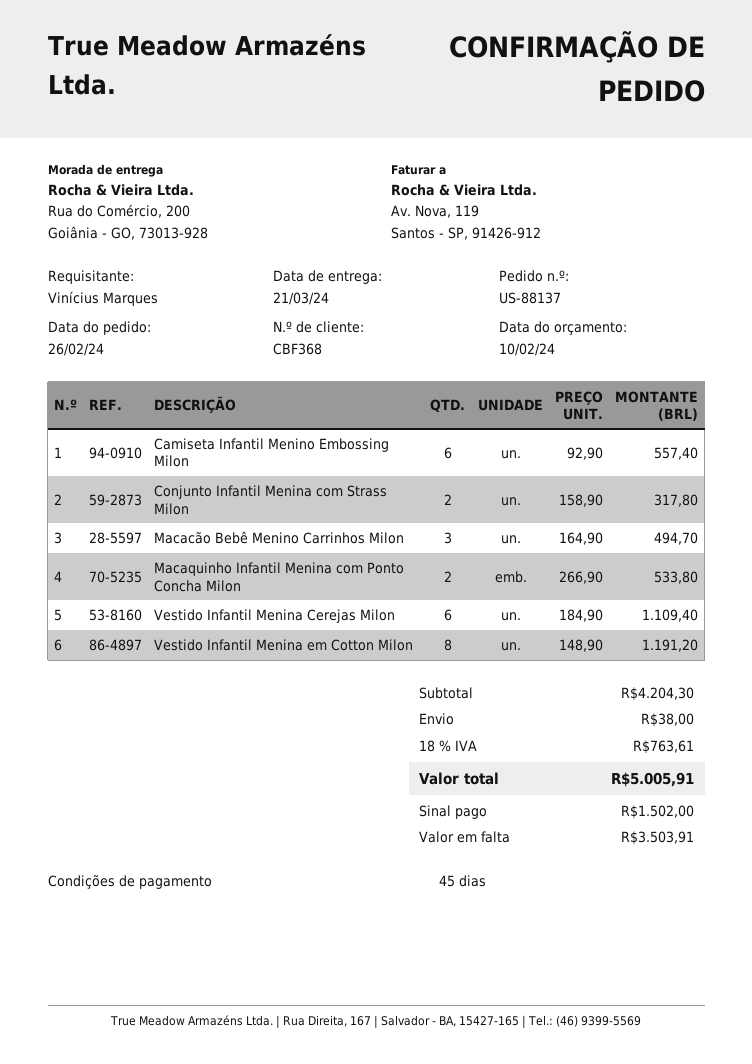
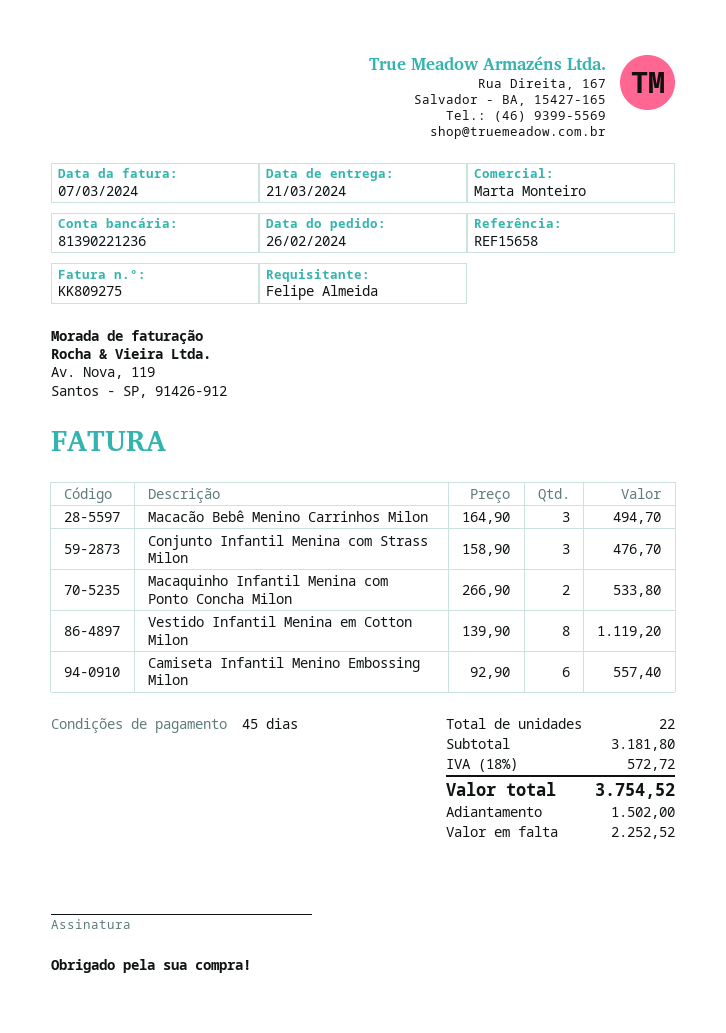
ordered by: Vinícius Marques -> Felipe Almeida
Conjunto Infantil Menina com Strass Milon: 2 x 158.90 = 317.80 -> 3 x 158.90 = 476.70
Vestido Infantil Menina Cerejas Milon: 6 x 184.90 = 1109.40 -> none
Vestido Infantil Menina em Cotton Milon: 8 x 148.90 = 1191.20 -> 8 x 139.90 = 1119.20
subtotal: 4204.30 -> 3181.80
shipping: 38.00 -> none
tax: 18% = 763.61 -> 18% = 572.72
total: 5005.91 -> 3754.52
balance: 3503.91 -> 2252.52

